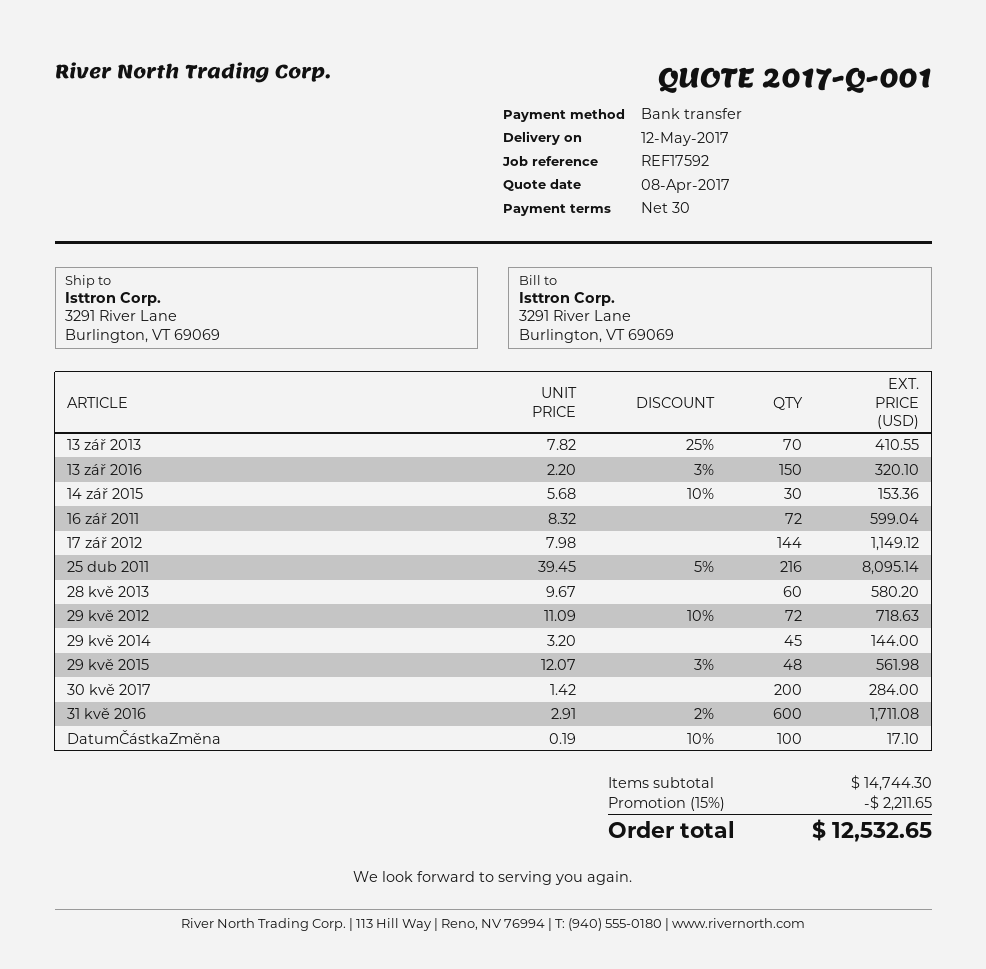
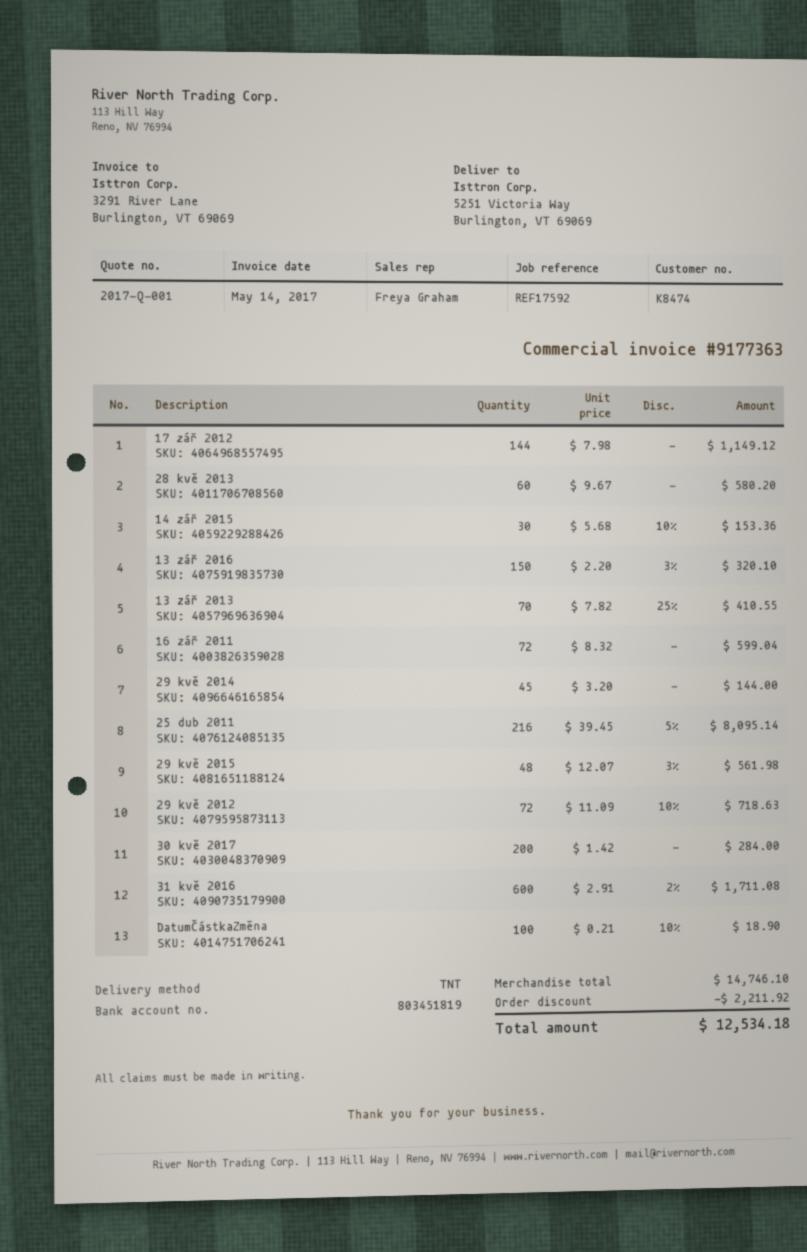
ship to: 3291 River Lane, Burlington, VT 69069 -> 5251 Victoria Way, Burlington, VT 69069
DatumČástkaZměna: 100 x 0.19 - 10% = 17.10 -> 100 x 0.21 - 10% = 18.90
subtotal: 14744.30 -> 14746.10
discount: 2211.65 -> 2211.92
total: 12532.65 -> 12534.18

